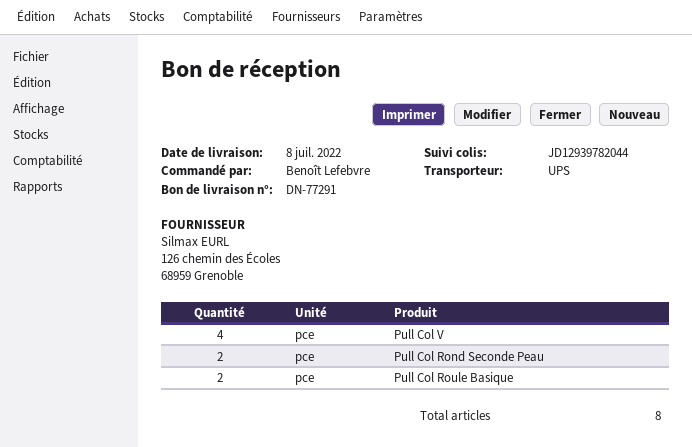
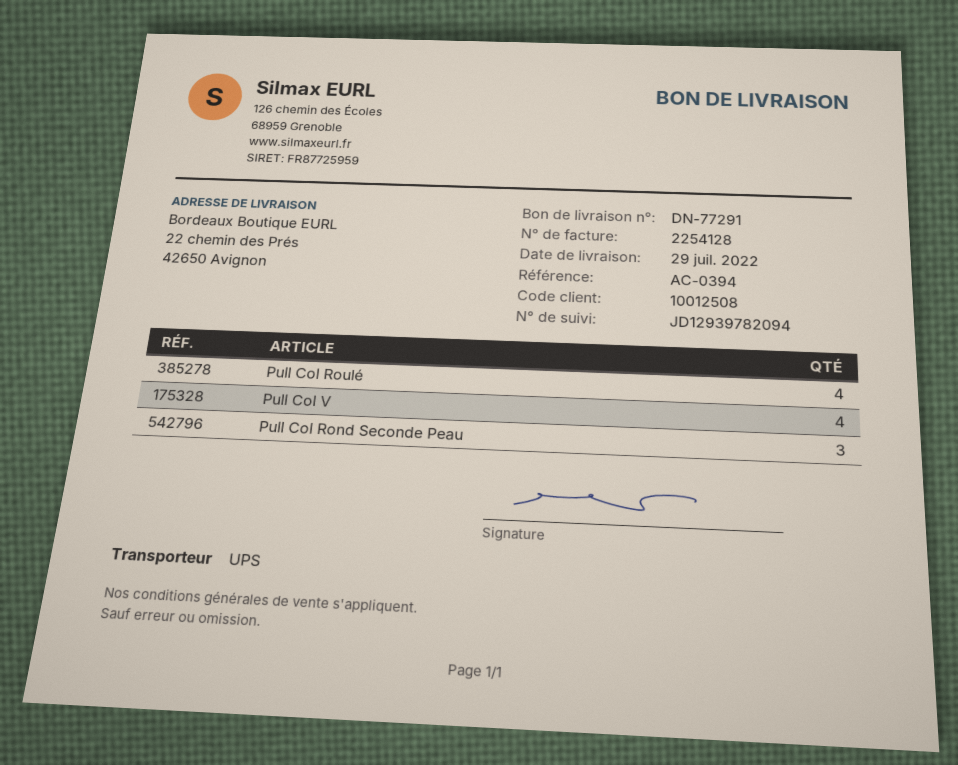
delivery date: 2022-07-08 -> 2022-07-29
tracking number: JD12939782044 -> JD12939782094
Pull Col Rond Seconde Peau: 2 -> 3
Pull Col Roule Basique: 2 -> none
Pull Col Roulé: none -> 4

